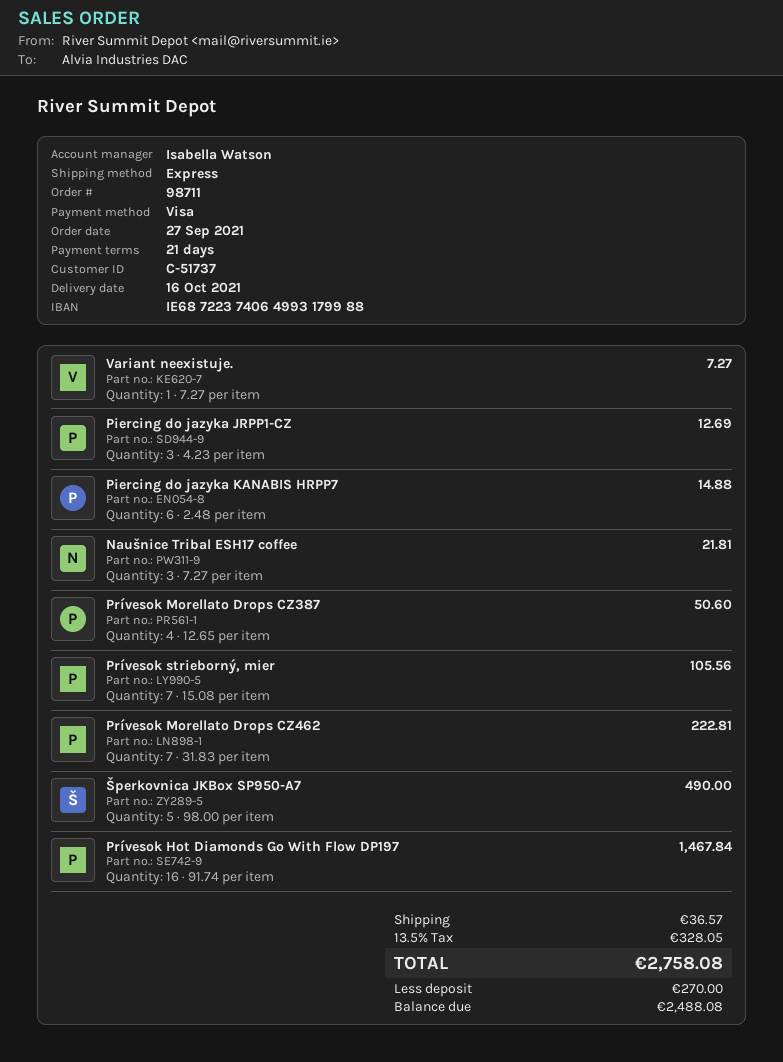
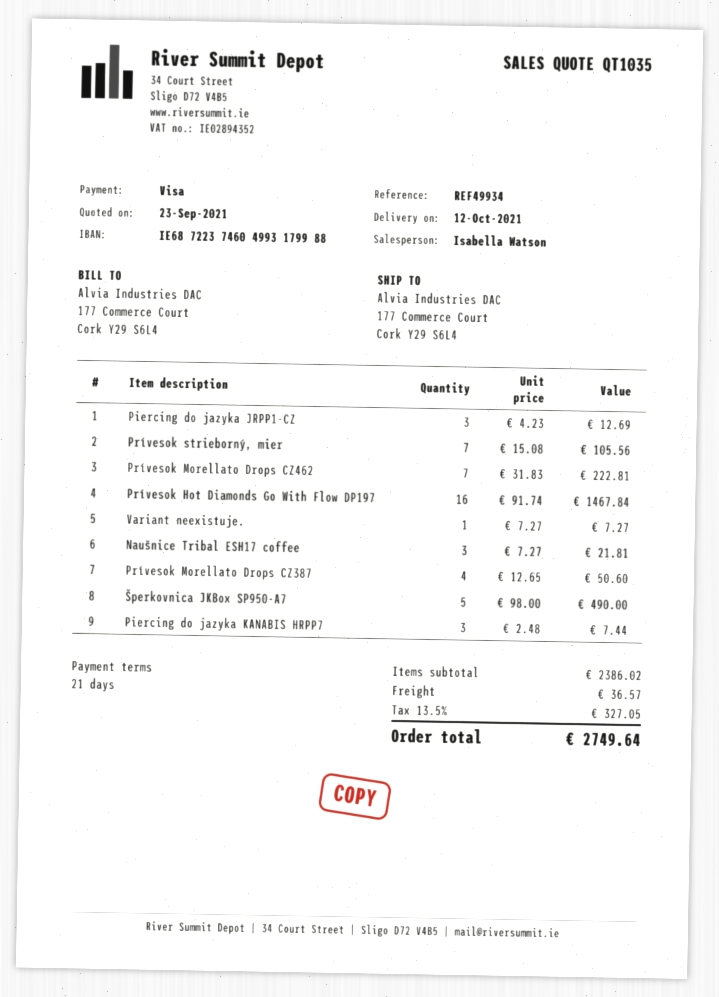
delivery date: 2021-10-16 -> 2021-10-12
bank account: IE68722374064993179988 -> IE68722374604993179988
Piercing do jazyka KANABIS HRPP7: 6 x 2.48 = 14.88 -> 3 x 2.48 = 7.44
tax: 13.5% = 328.05 -> 13.5% = 327.05
total: 2758.08 -> 2749.64

